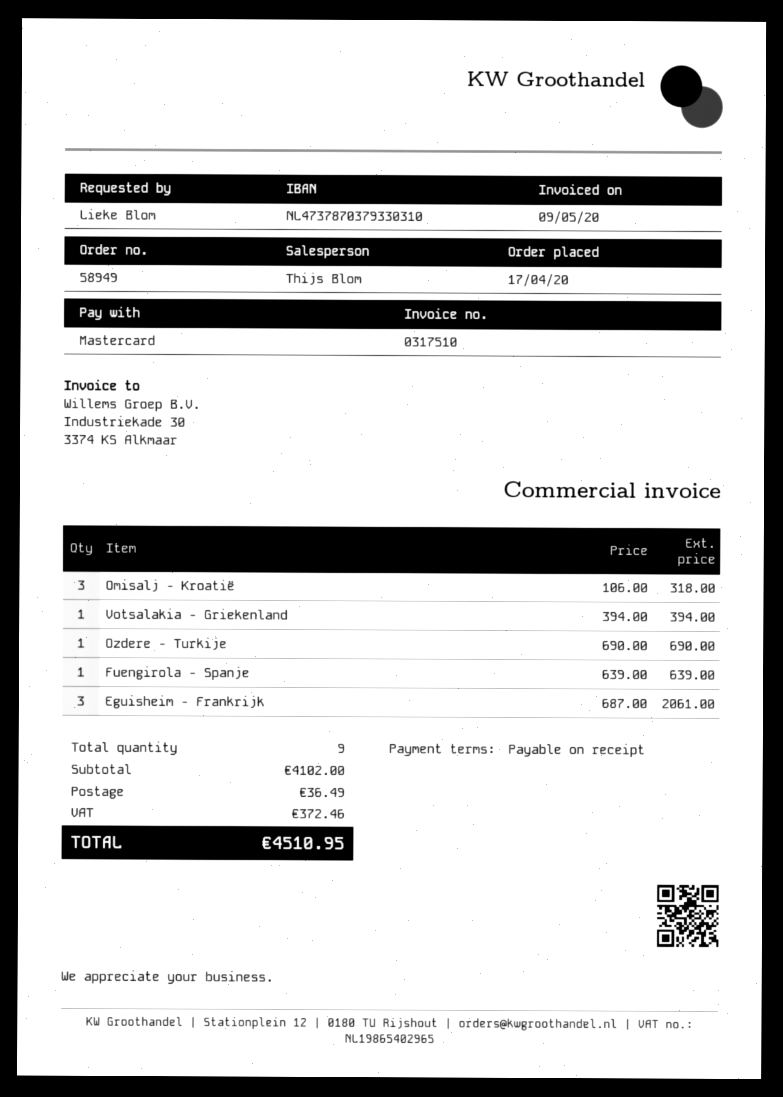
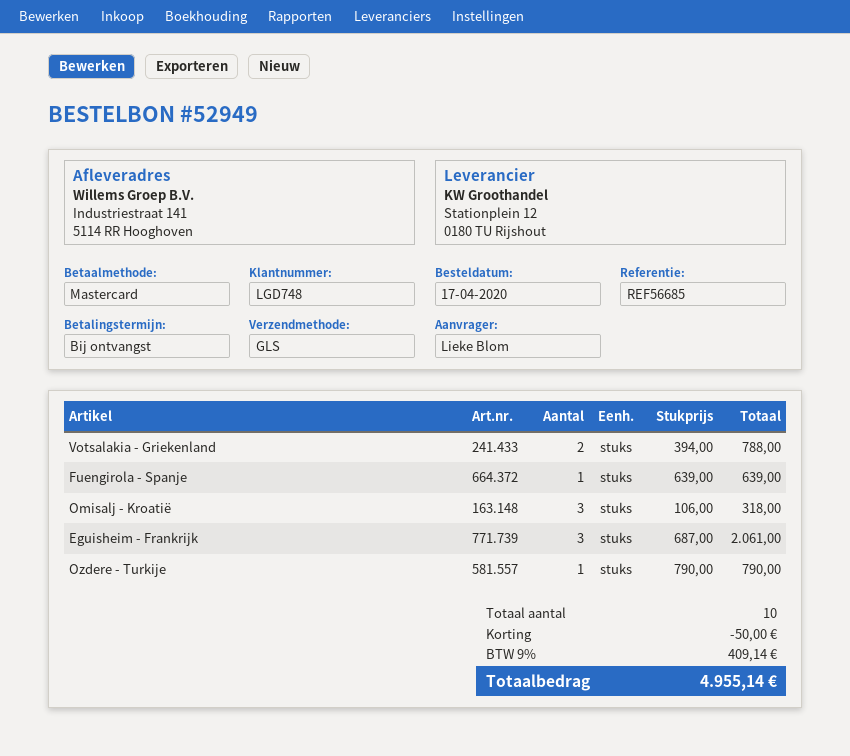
order number: 58949 -> 52949
Votsalakia - Griekenland: 1 x 394.00 = 394.00 -> 2 x 394.00 = 788.00
Ozdere - Turkije: 1 x 690.00 = 690.00 -> 1 x 790.00 = 790.00
total quantity: 9 -> 10
discount: none -> 50.00
shipping: 36.49 -> none
tax: 372.46 -> 409.14
total: 4510.95 -> 4955.14

